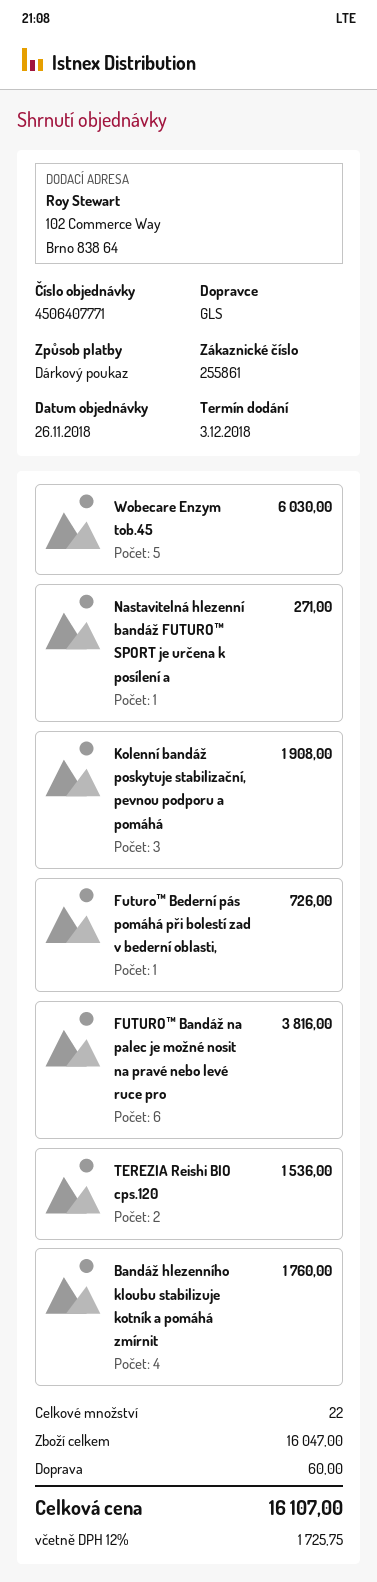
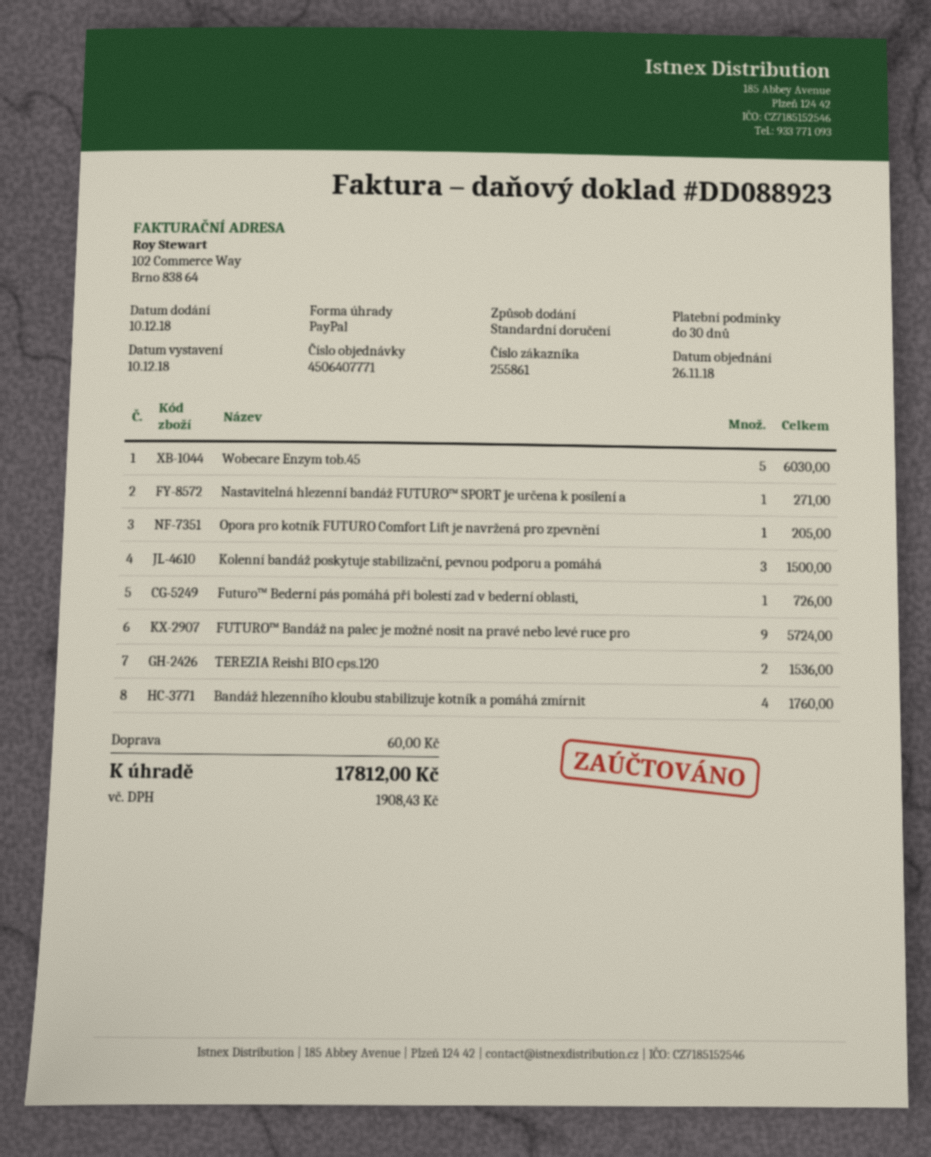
delivery date: 2018-12-03 -> 2018-12-10
payment method: gift card -> PayPal
shipping method: GLS -> standard
Kolenní bandáž poskytuje stabilizační, pevnou podporu a pomáhá: 3 for 1908.00 -> 3 for 1500.00
FUTURO™ Bandáž na palec je možné nosit na pravé nebo levé ruce pro: 6 for 3816.00 -> 9 for 5724.00
Opora pro kotník FUTURO Comfort Lift je navržená pro zpevnění: none -> 1 for 205.00
tax: 1725.75 -> 1908.43
total: 16107.00 -> 17812.00

